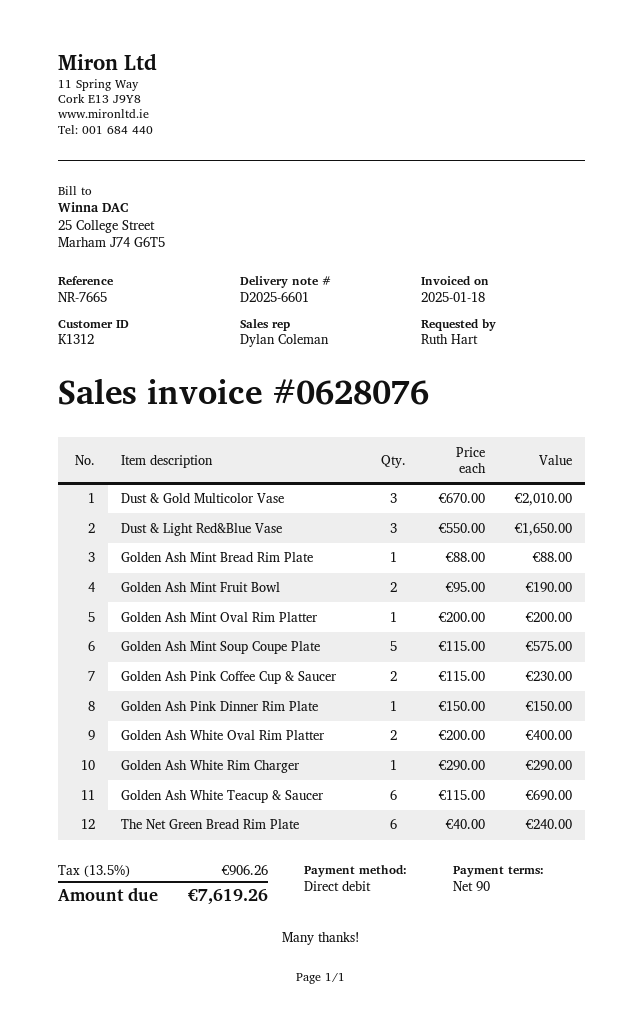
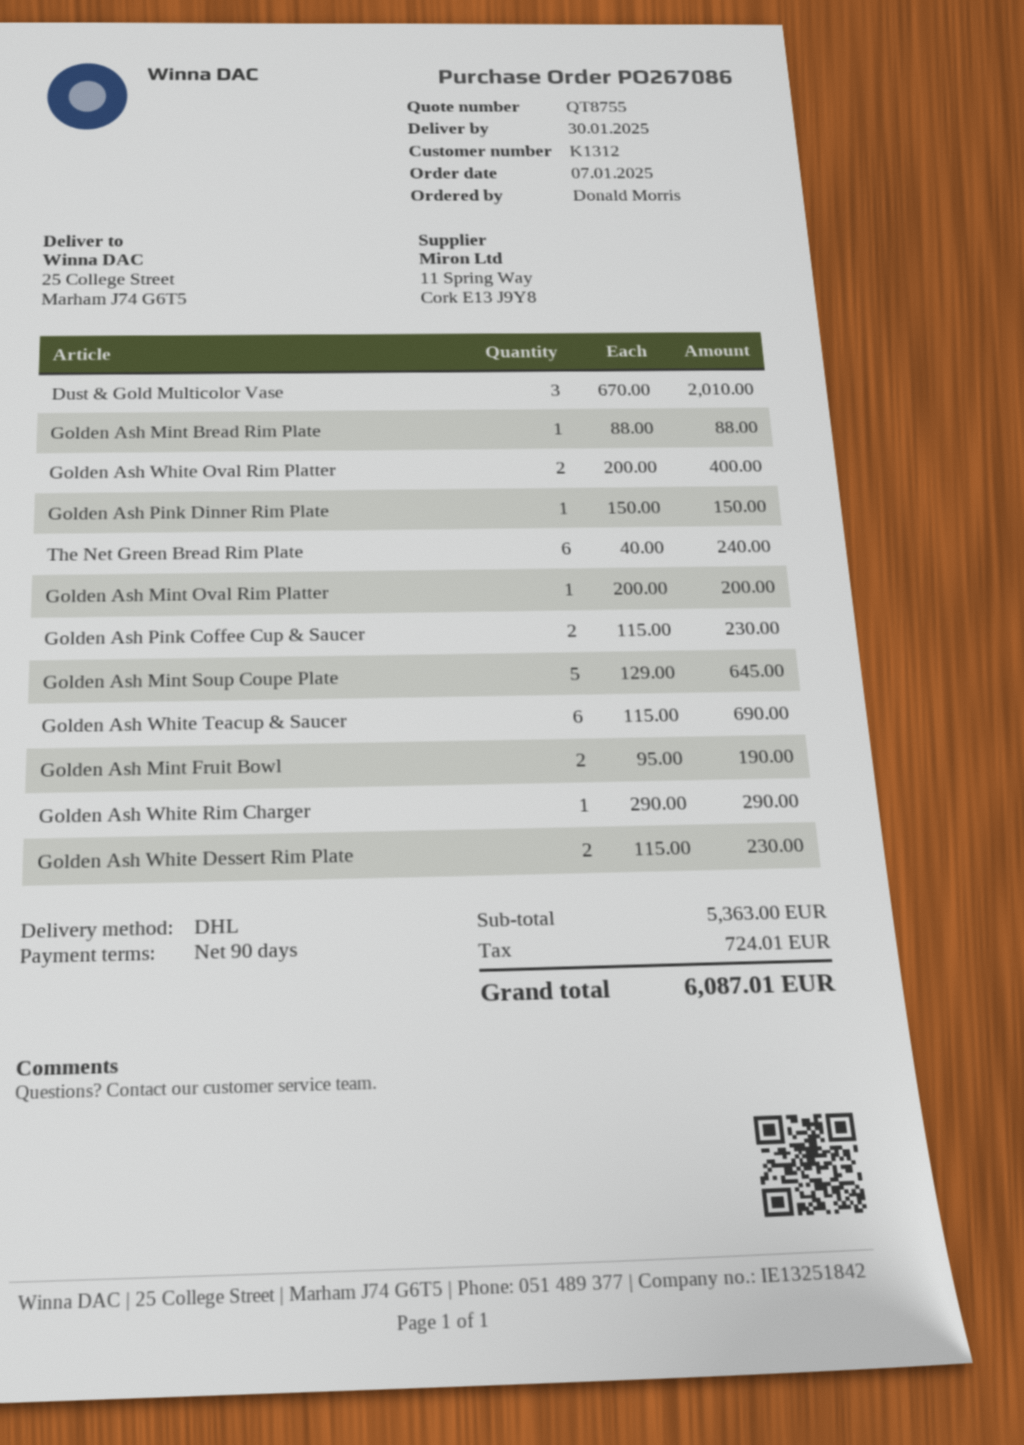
ordered by: Ruth Hart -> Donald Morris
Dust & Light Red&Blue Vase: 3 x 550.00 = 1650.00 -> none
Golden Ash Mint Soup Coupe Plate: 5 x 115.00 = 575.00 -> 5 x 129.00 = 645.00
Golden Ash White Dessert Rim Plate: none -> 2 x 115.00 = 230.00
tax: 906.26 -> 724.01
total: 7619.26 -> 6087.01

